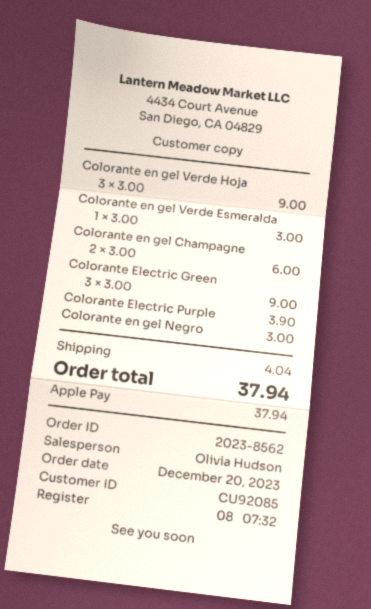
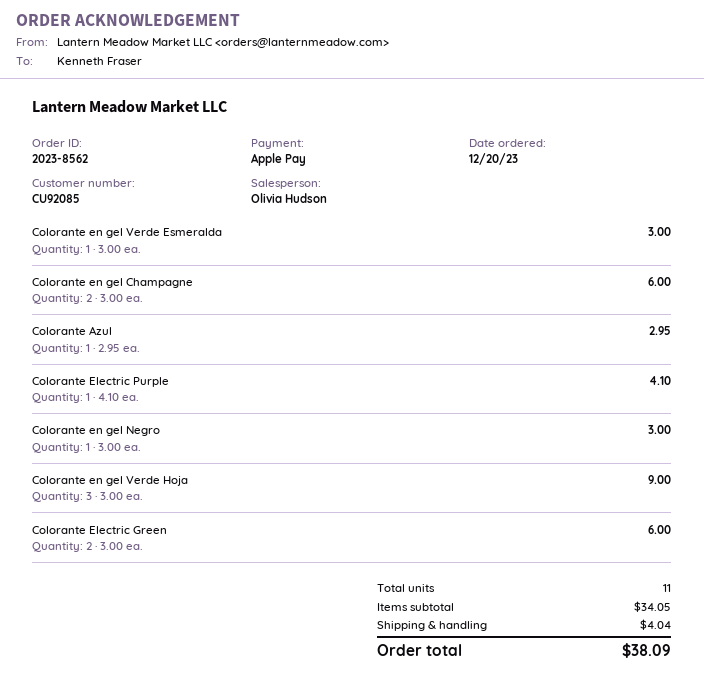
Colorante Electric Green: 3 x 3.00 = 9.00 -> 2 x 3.00 = 6.00
Colorante Electric Purple: 1 x 3.90 = 3.90 -> 1 x 4.10 = 4.10
Colorante Azul: none -> 1 x 2.95 = 2.95
total: 37.94 -> 38.09

